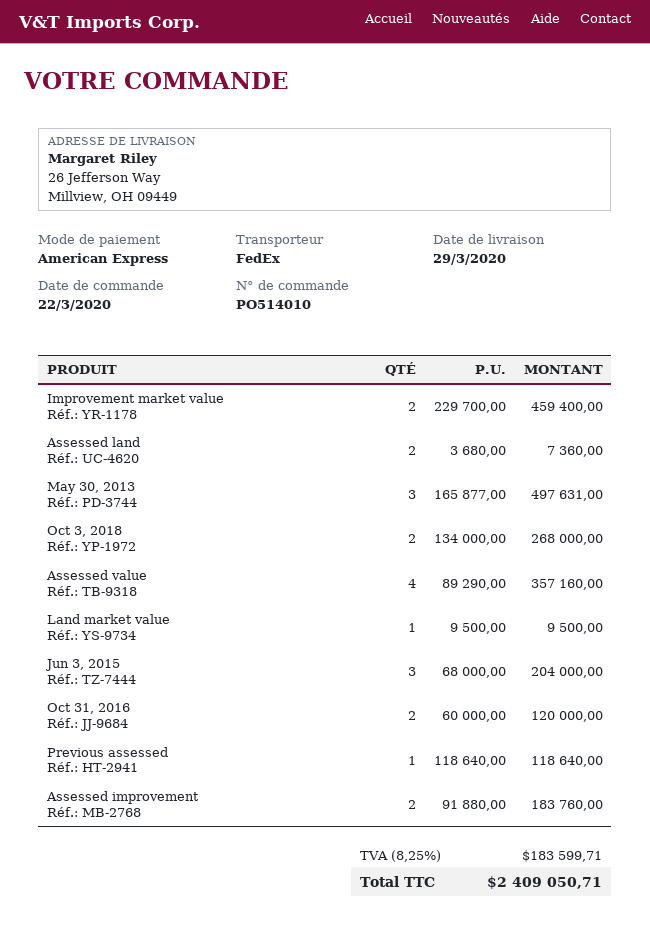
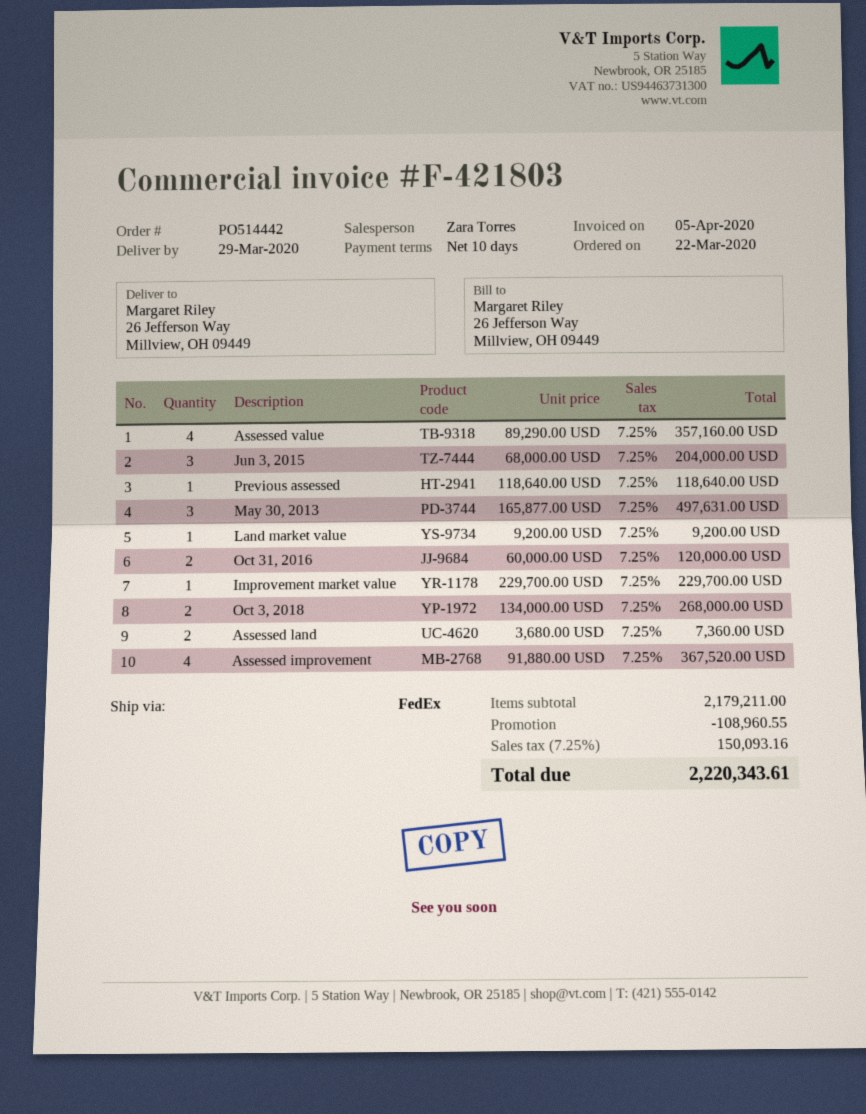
order number: PO514010 -> PO514442
Improvement market value: 2 x 229700.00 = 459400.00 -> 1 x 229700.00 = 229700.00
Land market value: 1 x 9500.00 = 9500.00 -> 1 x 9200.00 = 9200.00
Assessed improvement: 2 x 91880.00 = 183760.00 -> 4 x 91880.00 = 367520.00
discount: none -> 108960.55
tax: 8.25% = 183599.71 -> 7.25% = 150093.16
total: 2409050.71 -> 2220343.61

